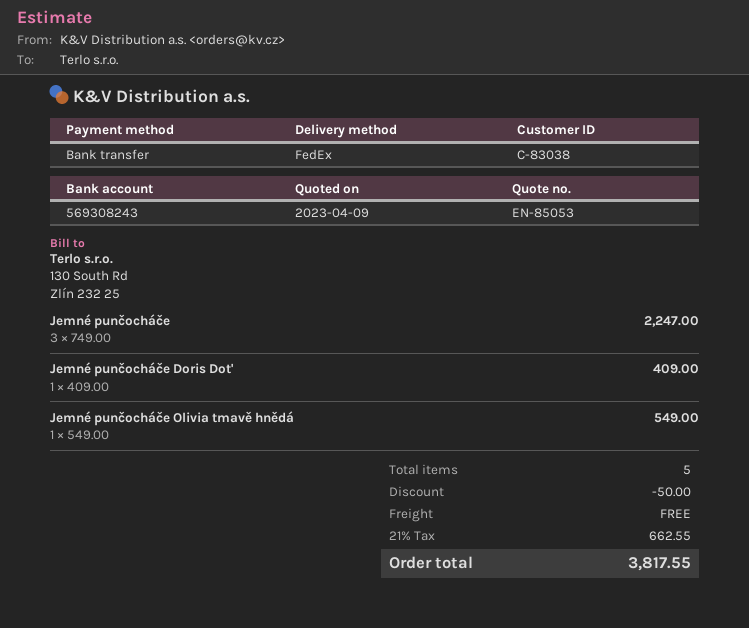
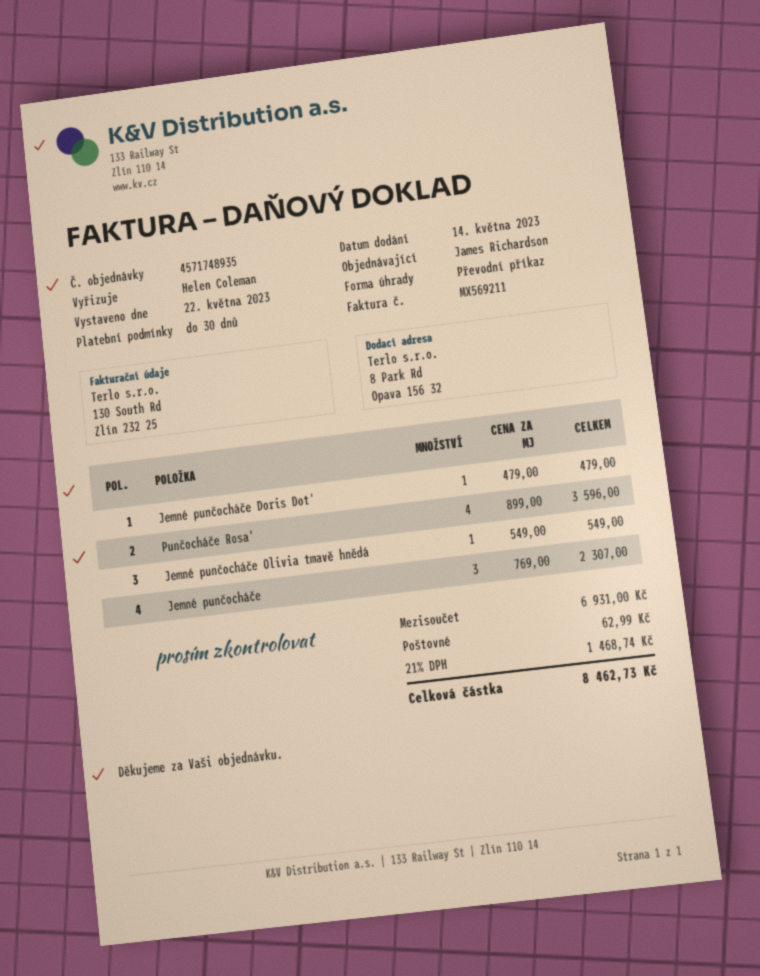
Jemné punčocháče: 3 x 749.00 = 2247.00 -> 3 x 769.00 = 2307.00
Jemné punčocháče Doris Dot': 1 x 409.00 = 409.00 -> 1 x 479.00 = 479.00
Punčocháče Rosa': none -> 4 x 899.00 = 3596.00
discount: 50.00 -> none
shipping: 0.00 -> 62.99
tax: 21% = 662.55 -> 21% = 1468.74
total: 3817.55 -> 8462.73

